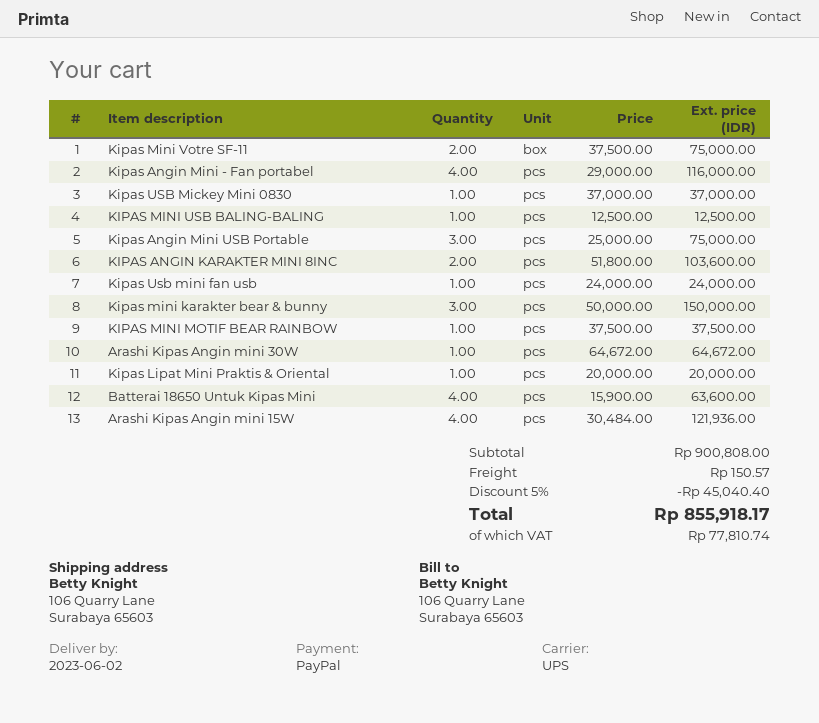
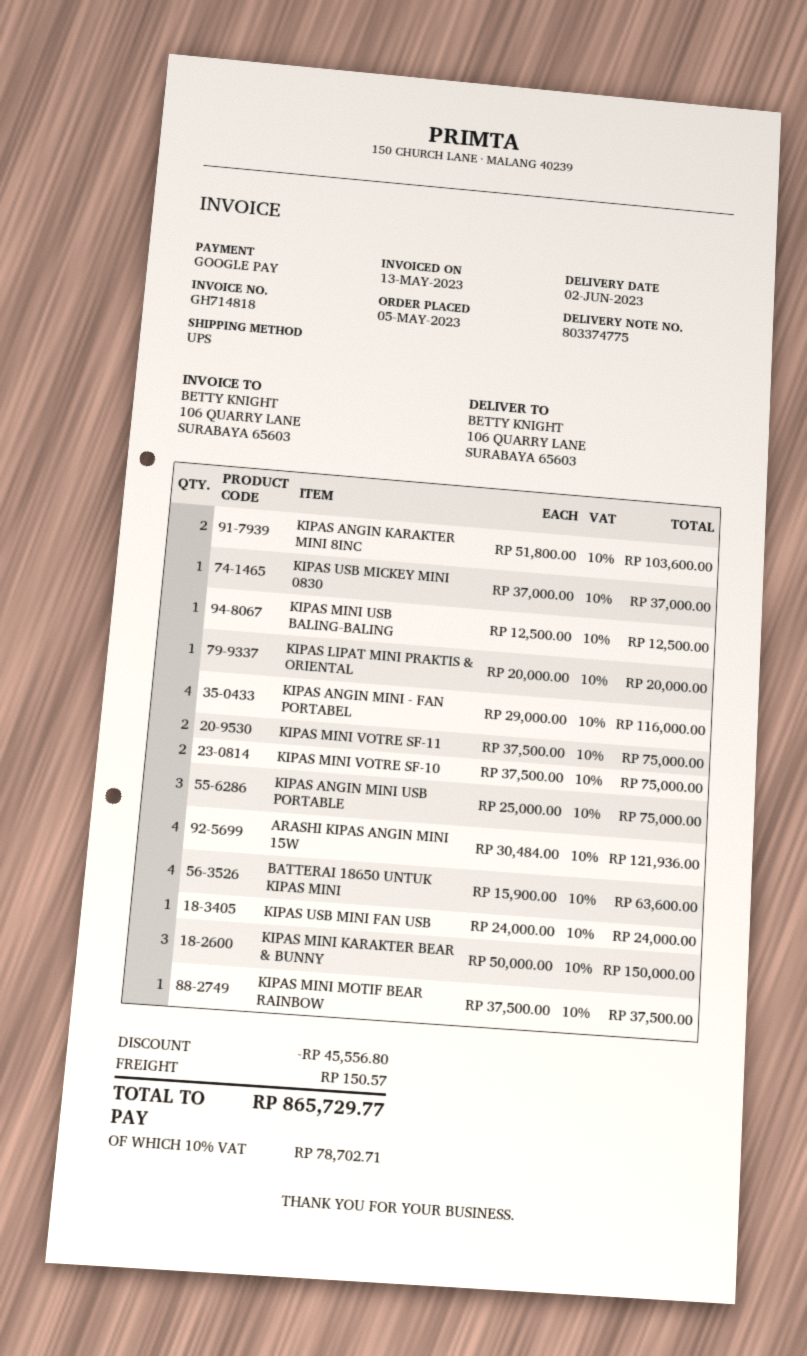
payment method: PayPal -> Google Pay
Arashi Kipas Angin mini 30W: 1 x 64672.00 = 64672.00 -> none
KIPAS MINI VOTRE SF-10: none -> 2 x 37500.00 = 75000.00
discount: 45040.40 -> 45556.80
tax: 77810.74 -> 78702.71
total: 855918.17 -> 865729.77

